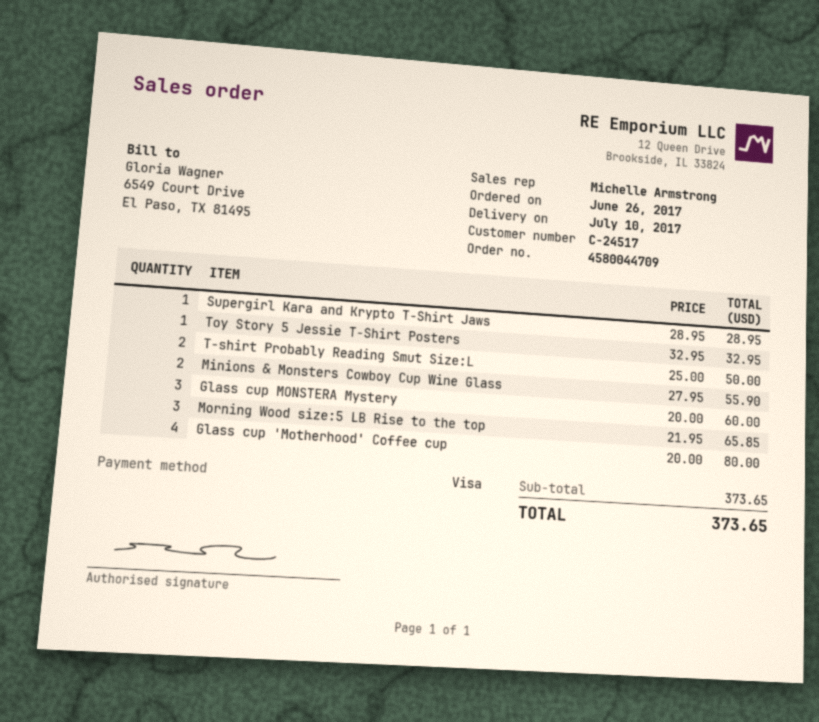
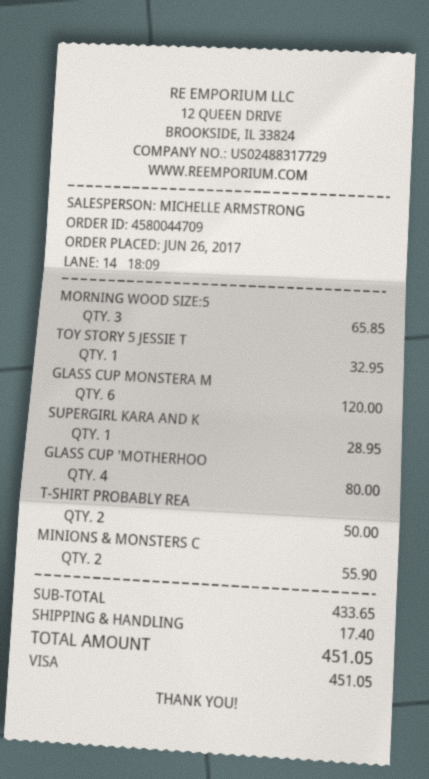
Glass cup MONSTERA Mystery: 3 for 60.00 -> 6 for 120.00
subtotal: 373.65 -> 433.65
shipping: none -> 17.40
total: 373.65 -> 451.05

